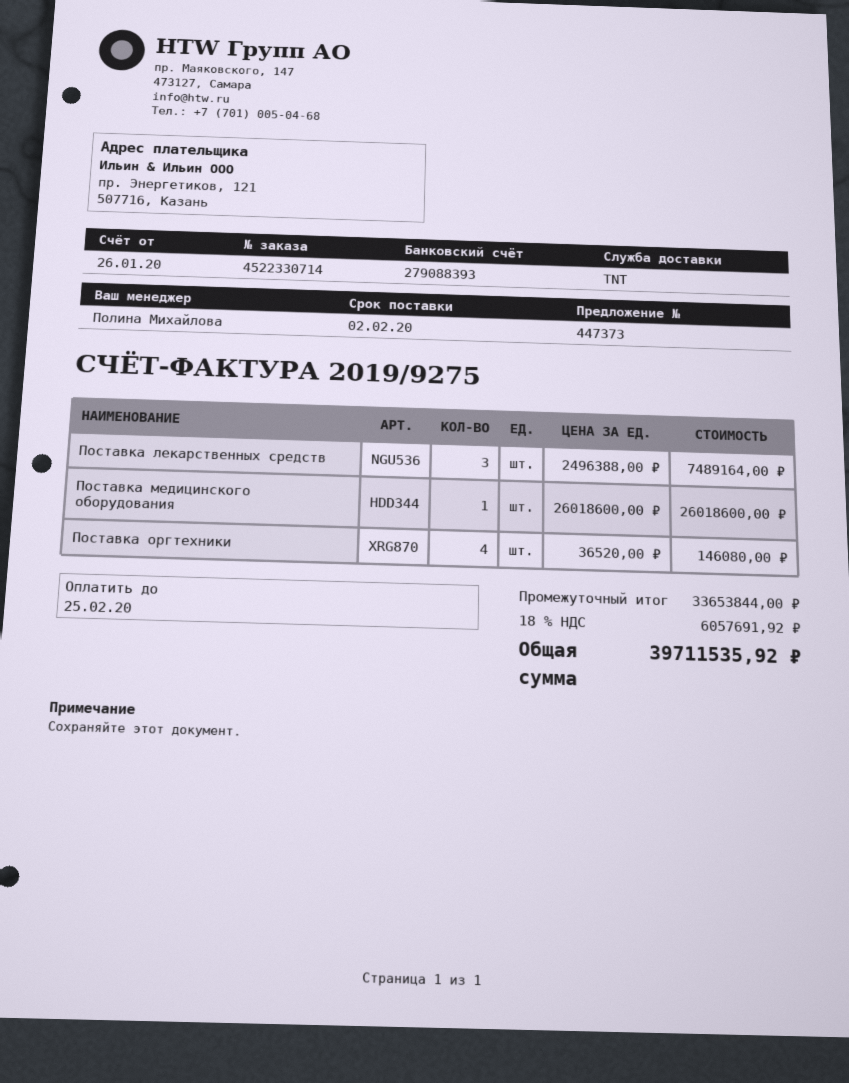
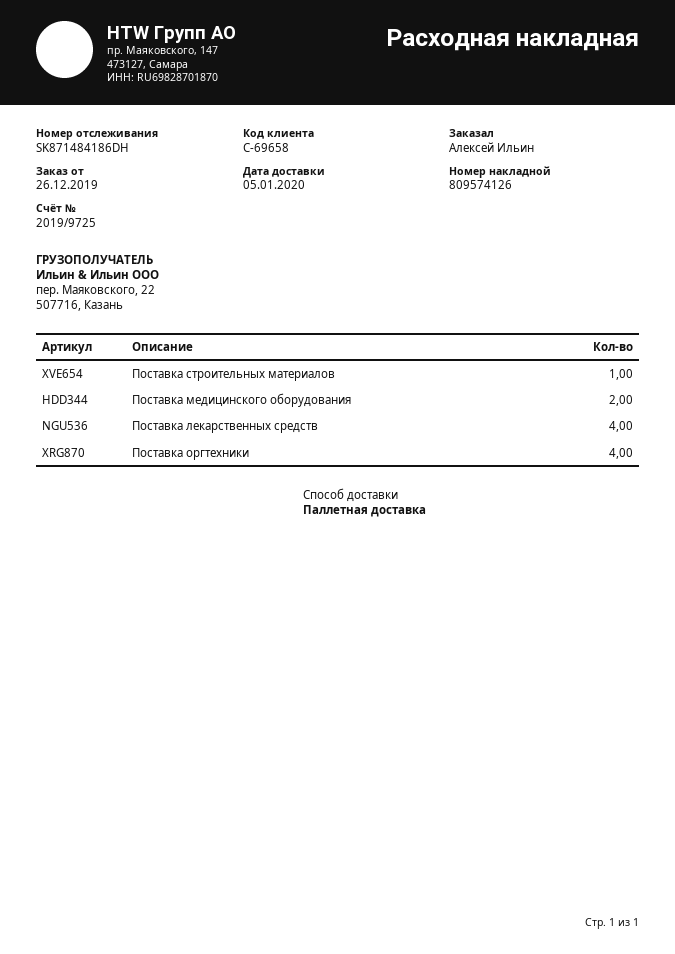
delivery date: 2020-02-02 -> 2020-01-05
invoice number: 2019/9275 -> 2019/9725
shipping method: TNT -> pallet freight
Поставка лекарственных средств: 3 -> 4
Поставка медицинского оборудования: 1 -> 2
Поставка строительных материалов: none -> 1

